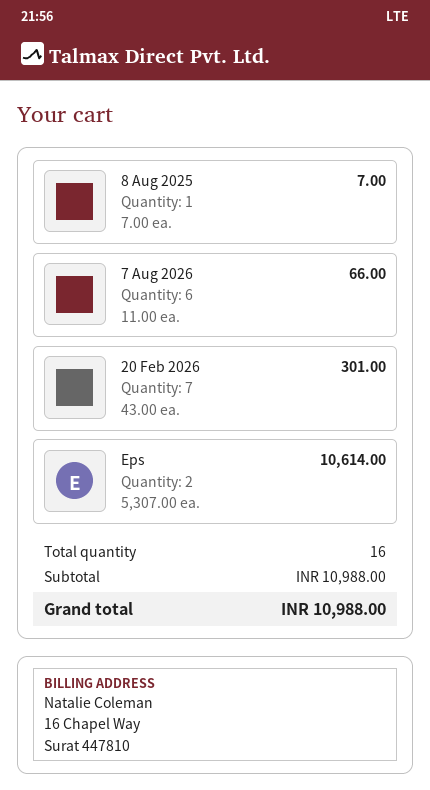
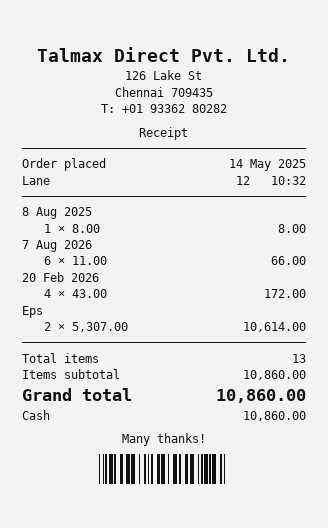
8 Aug 2025: 1 x 7.00 = 7.00 -> 1 x 8.00 = 8.00
20 Feb 2026: 7 x 43.00 = 301.00 -> 4 x 43.00 = 172.00
total quantity: 16 -> 13
subtotal: 10988.00 -> 10860.00
total: 10988.00 -> 10860.00

